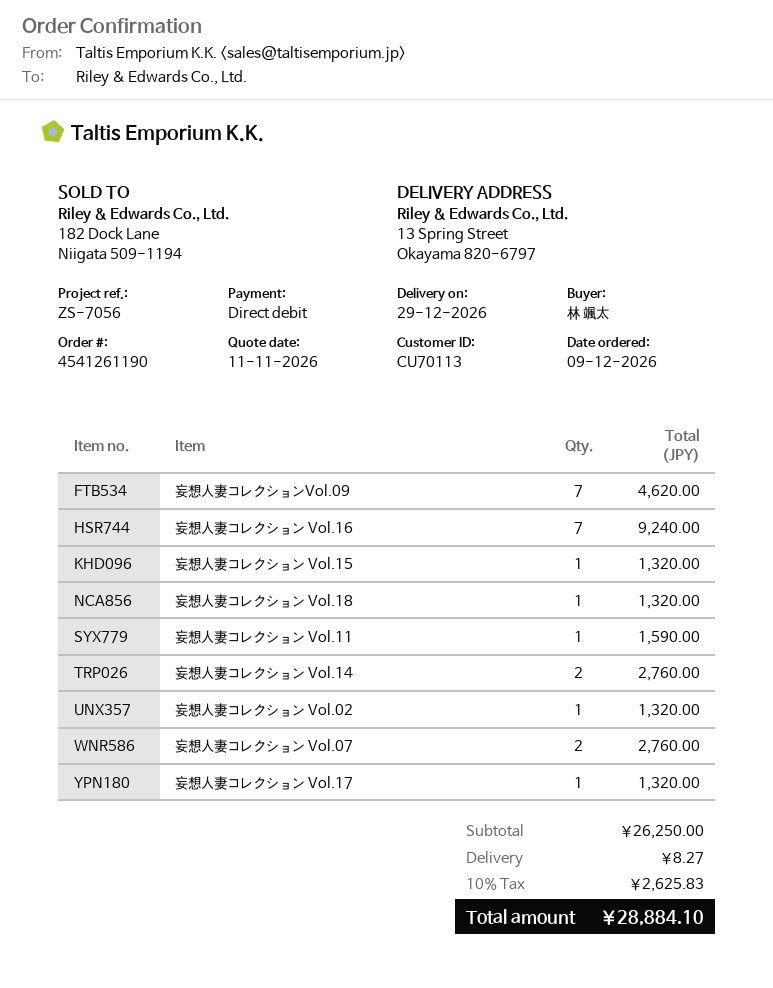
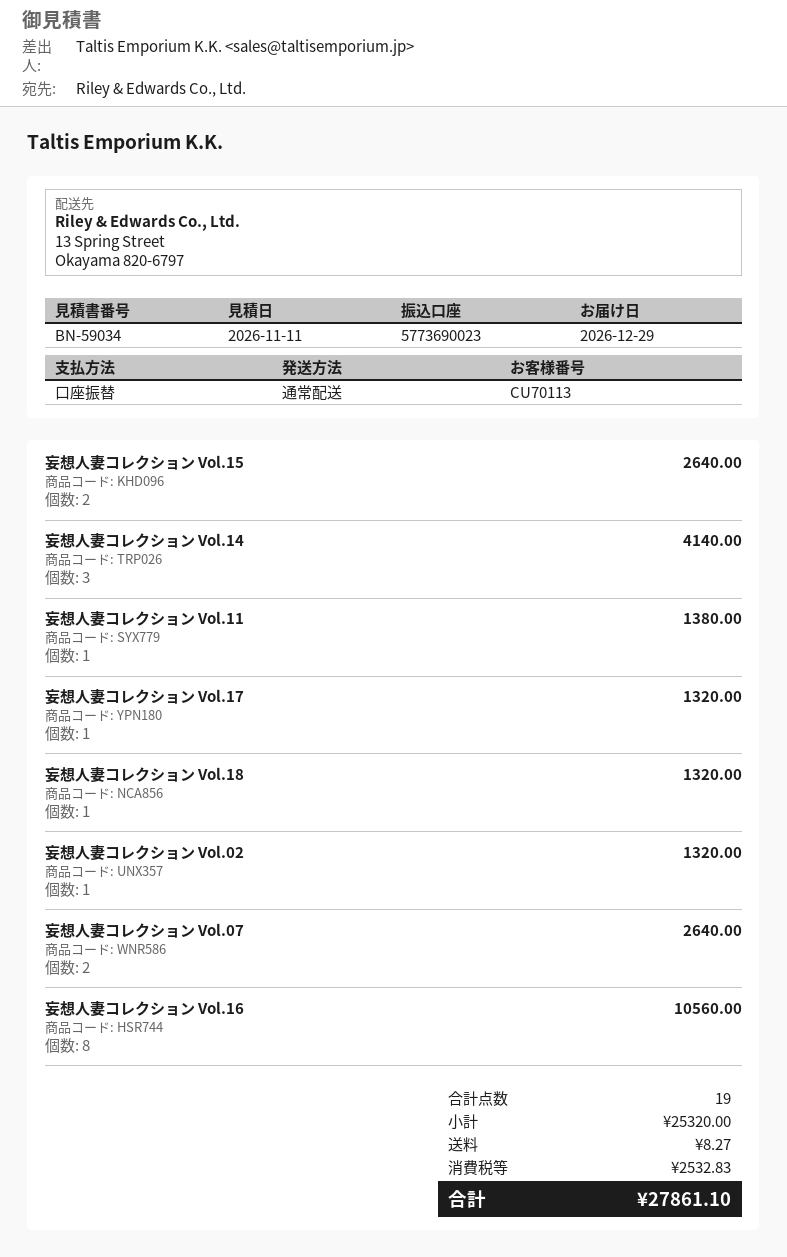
妄想人妻コレクションVol.09: 7 for 4620.00 -> none
妄想人妻コレクション Vol.16: 7 for 9240.00 -> 8 for 10560.00
妄想人妻コレクション Vol.15: 1 for 1320.00 -> 2 for 2640.00
妄想人妻コレクション Vol.11: 1 for 1590.00 -> 1 for 1380.00
妄想人妻コレクション Vol.14: 2 for 2760.00 -> 3 for 4140.00
妄想人妻コレクション Vol.07: 2 for 2760.00 -> 2 for 2640.00
subtotal: 26250.00 -> 25320.00
tax: 2625.83 -> 2532.83
total: 28884.10 -> 27861.10

